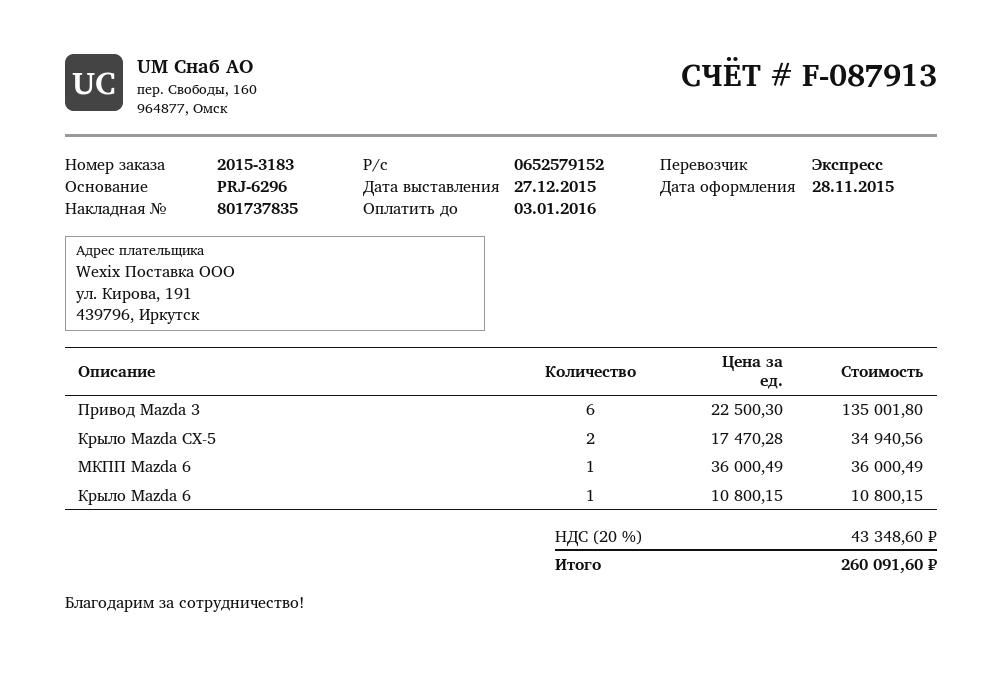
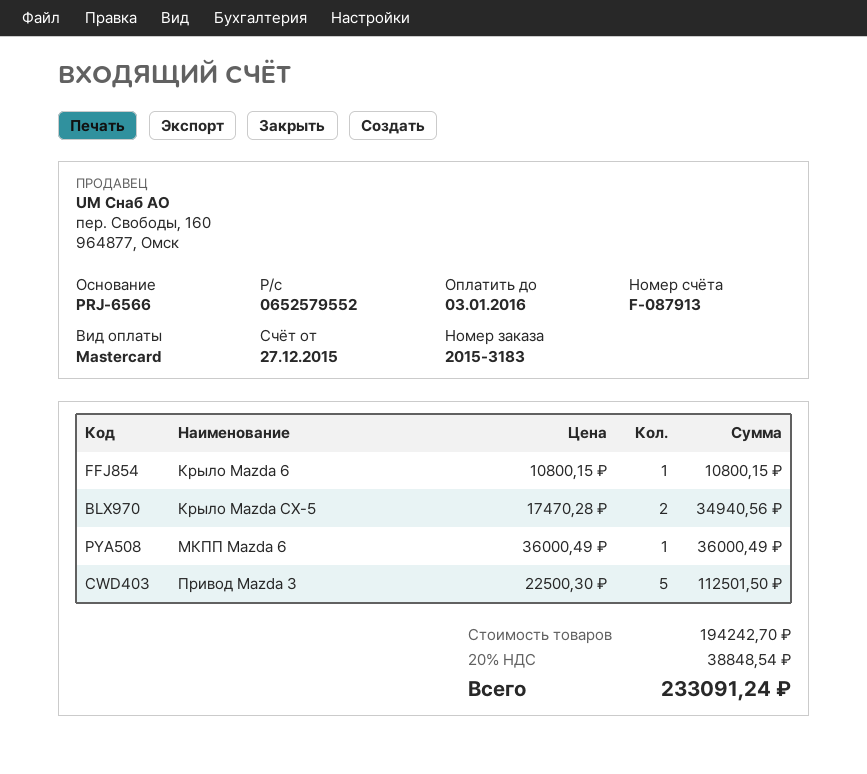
reference: PRJ-6296 -> PRJ-6566
bank account: 0652579152 -> 0652579552
Привод Mazda 3: 6 x 22500.30 = 135001.80 -> 5 x 22500.30 = 112501.50
tax: 20% = 43348.60 -> 20% = 38848.54
total: 260091.60 -> 233091.24

